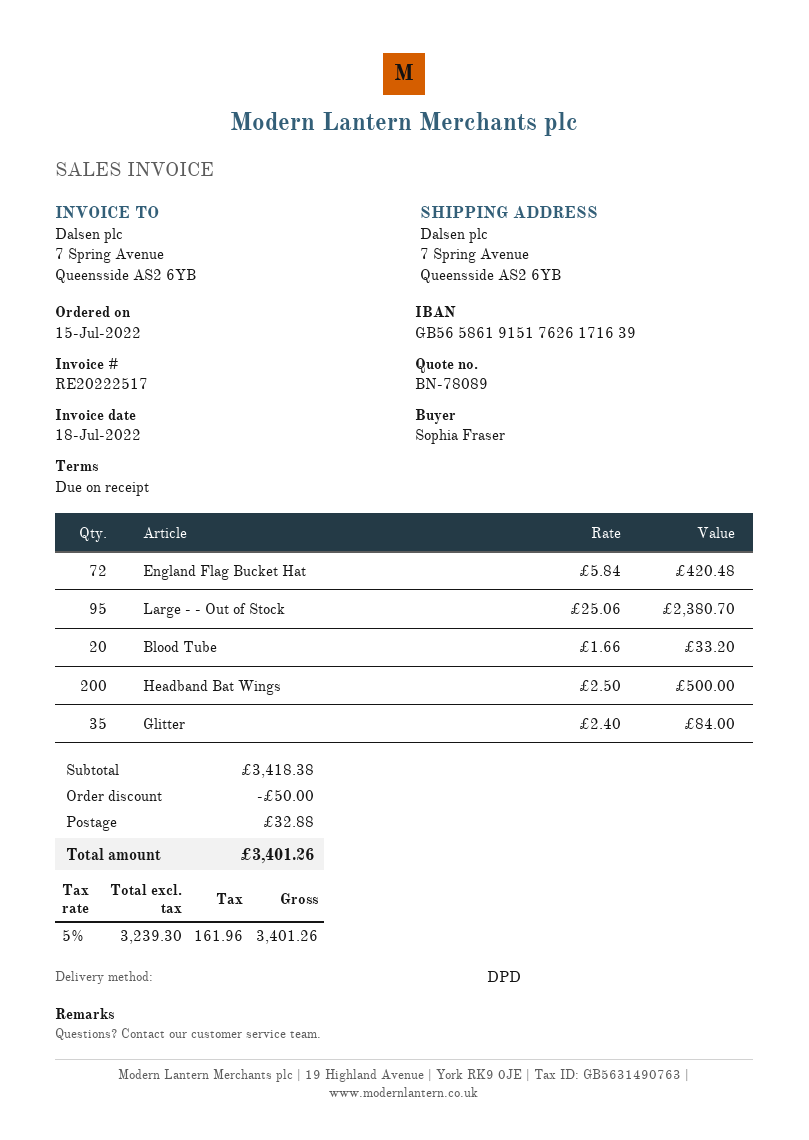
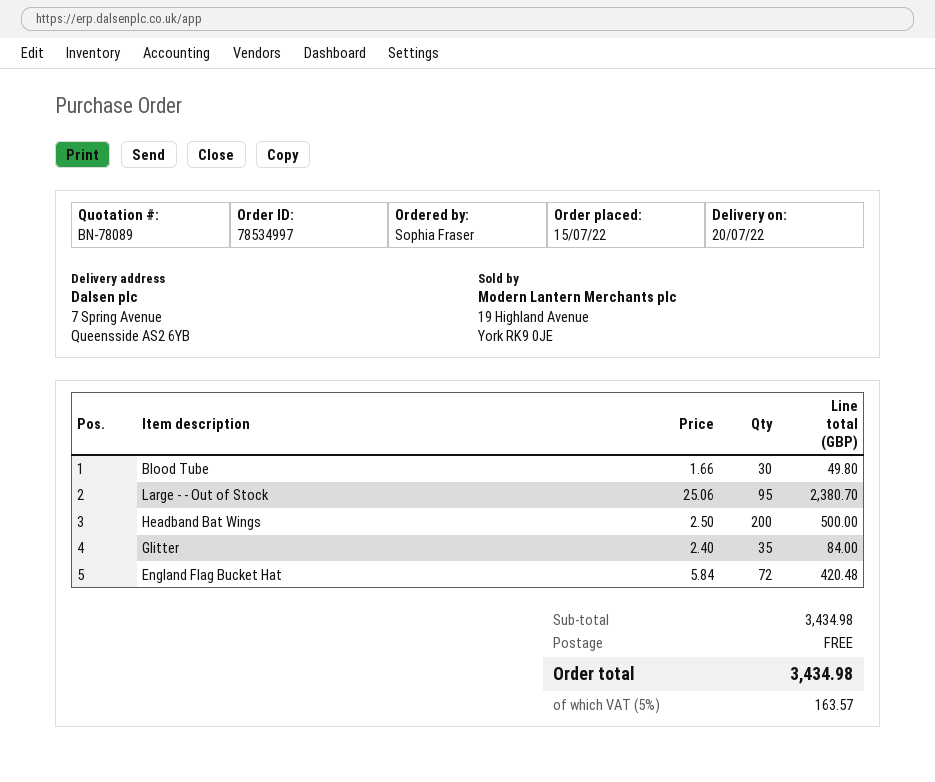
Blood Tube: 20 x 1.66 = 33.20 -> 30 x 1.66 = 49.80
subtotal: 3418.38 -> 3434.98
discount: 50.00 -> none
shipping: 32.88 -> 0.00
tax: 5% = 161.96 -> 5% = 163.57
total: 3401.26 -> 3434.98

